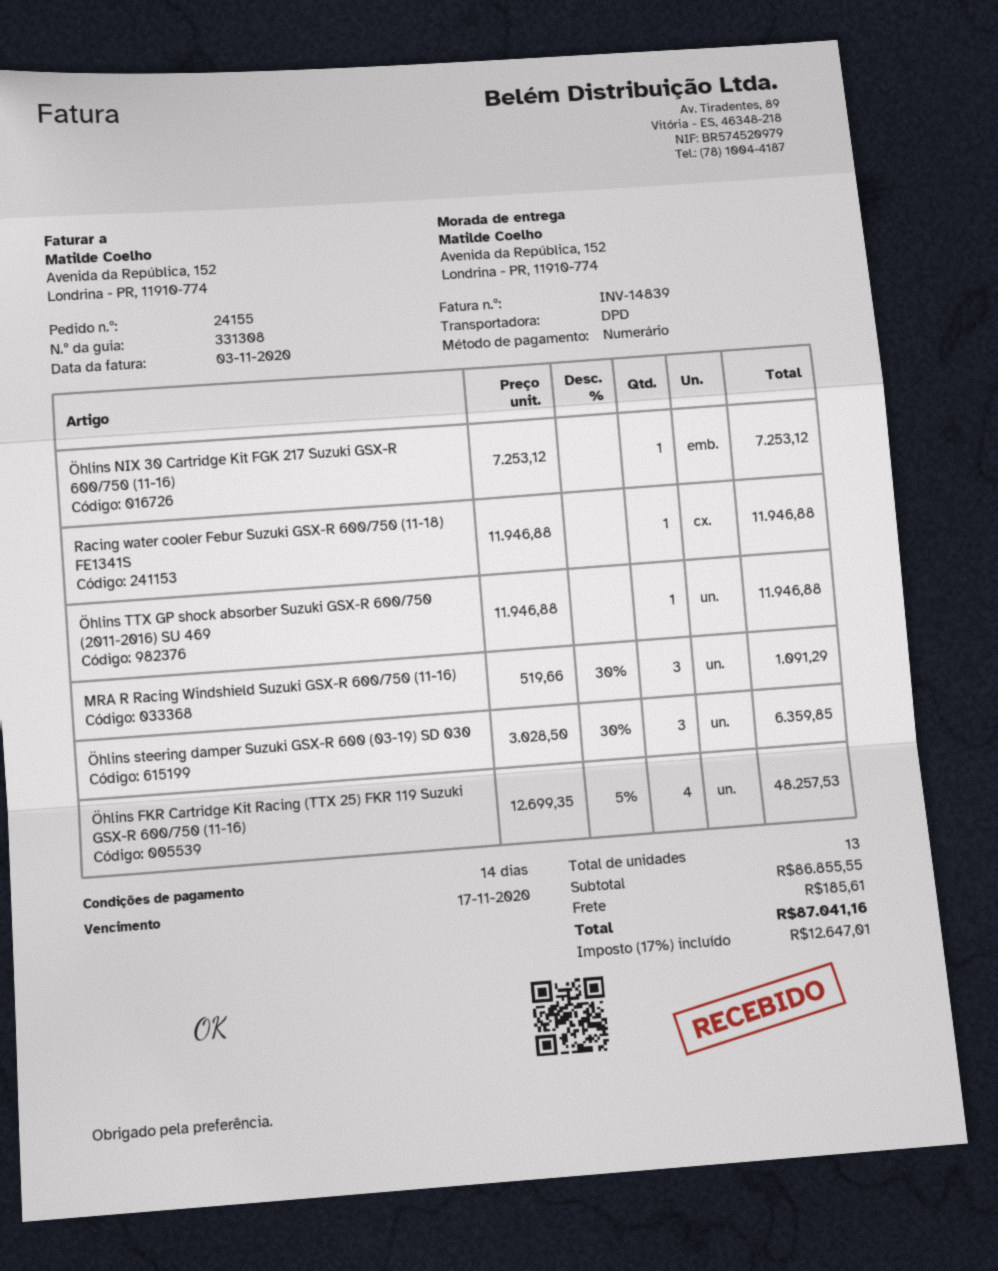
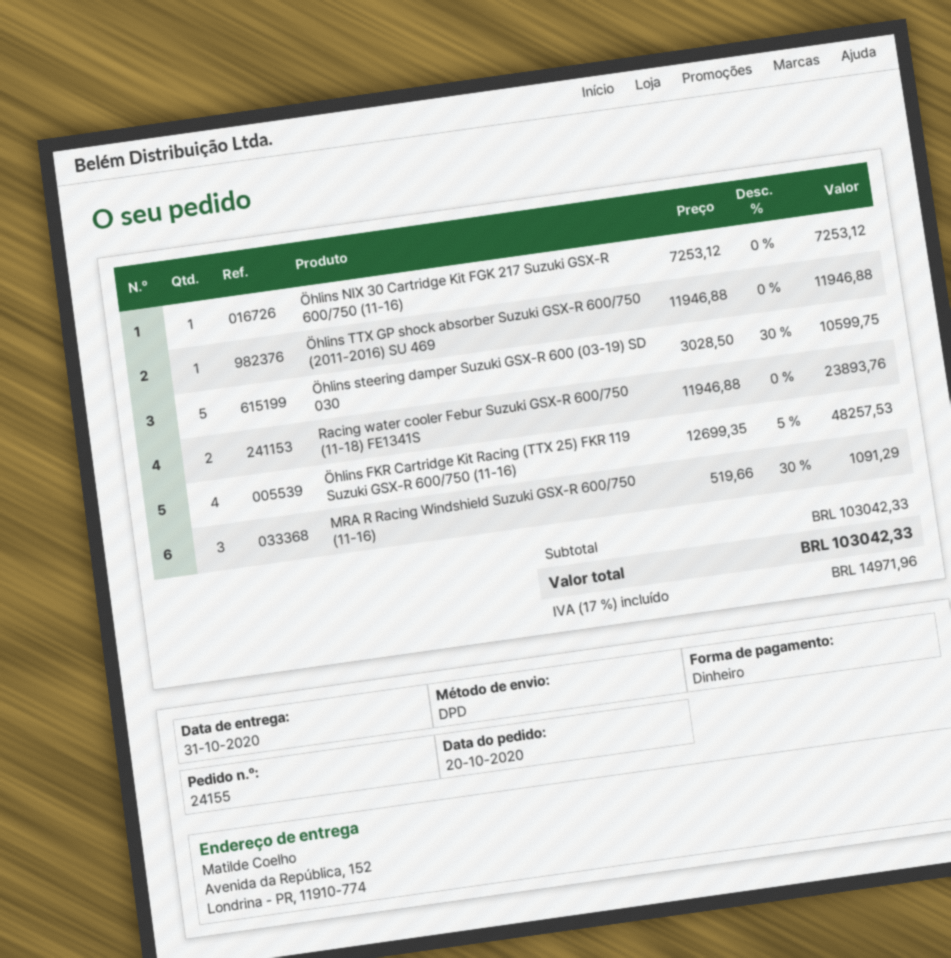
Racing water cooler Febur Suzuki GSX-R 600/750 (11-18) FE1341S: 1 x 11946.88 = 11946.88 -> 2 x 11946.88 = 23893.76
Öhlins steering damper Suzuki GSX-R 600 (03-19) SD 030: 3 x 3028.50 - 30% = 6359.85 -> 5 x 3028.50 - 30% = 10599.75
subtotal: 86855.55 -> 103042.33
shipping: 185.61 -> none
tax: 17% = 12647.01 -> 17% = 14971.96
total: 87041.16 -> 103042.33

